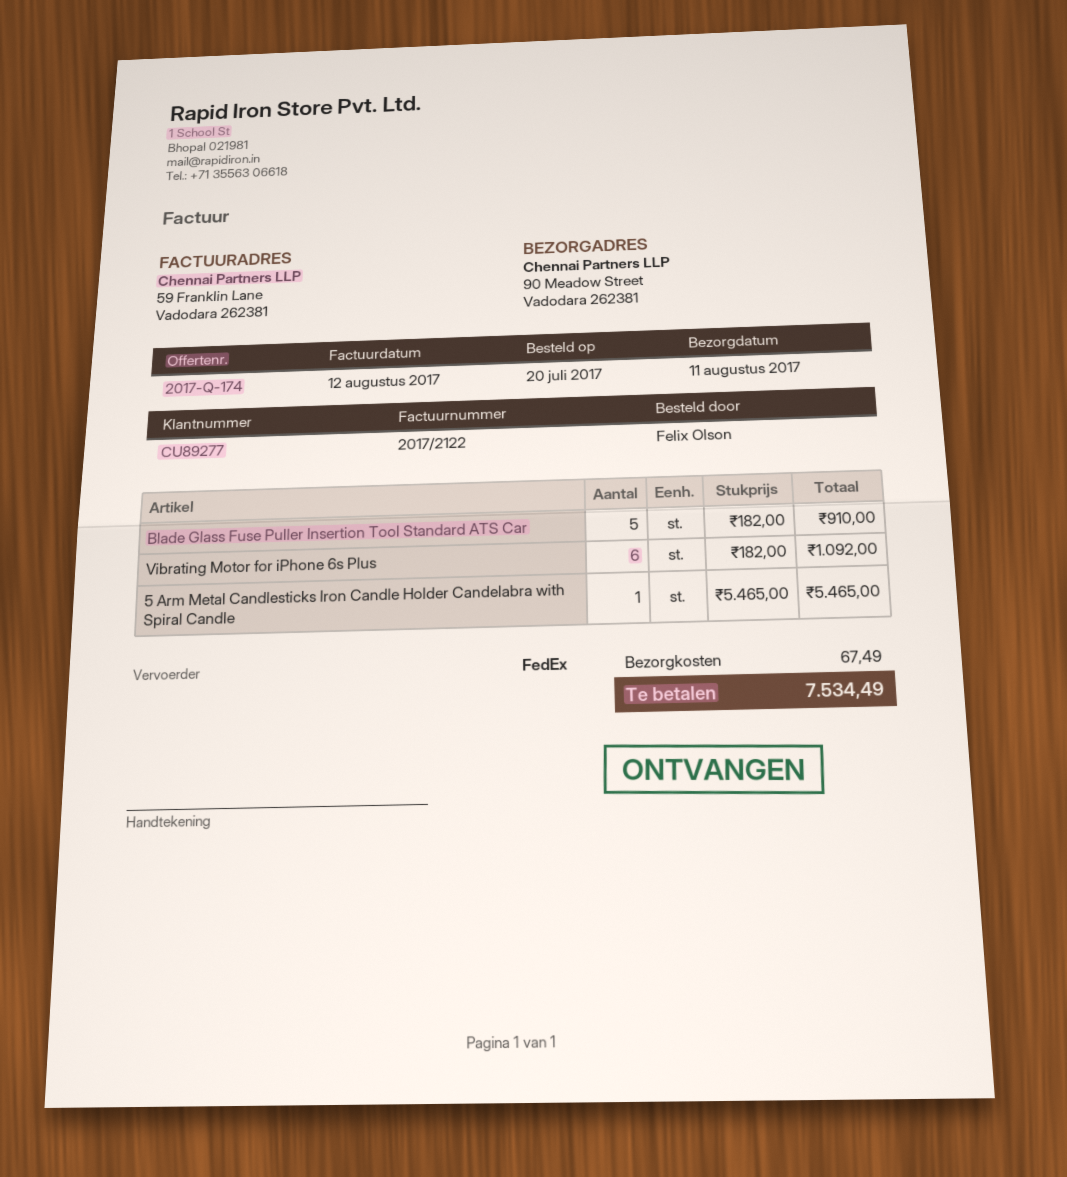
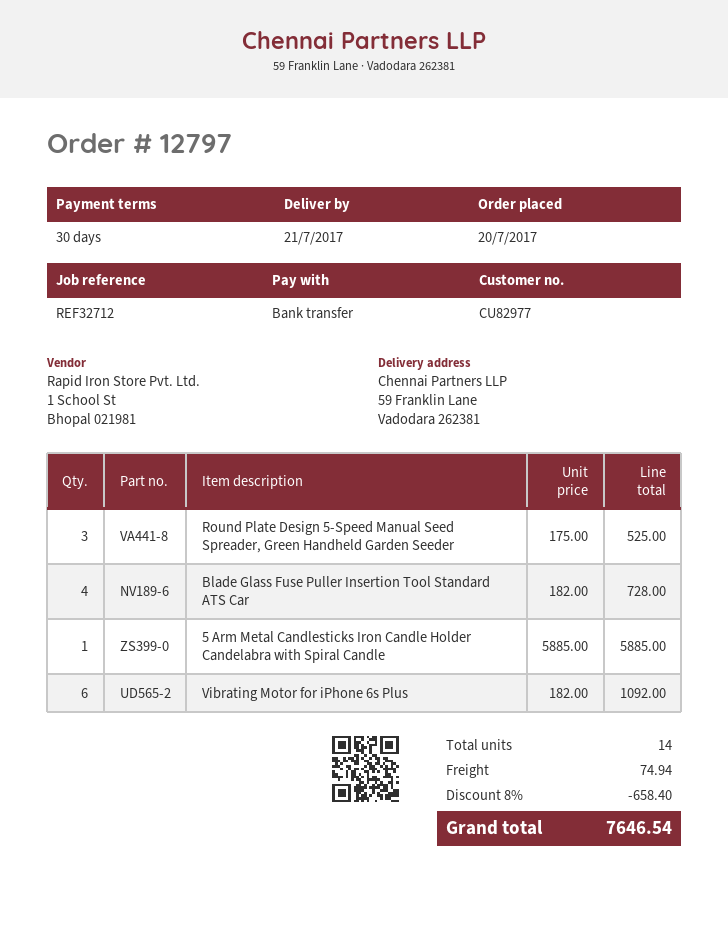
delivery date: 2017-08-11 -> 2017-07-21
customer number: CU89277 -> CU82977
ship to: 90 Meadow Street, Vadodara 262381 -> 59 Franklin Lane, Vadodara 262381
Blade Glass Fuse Puller Insertion Tool Standard ATS Car: 5 x 182.00 = 910.00 -> 4 x 182.00 = 728.00
5 Arm Metal Candlesticks Iron Candle Holder Candelabra with Spiral Candle: 1 x 5465.00 = 5465.00 -> 1 x 5885.00 = 5885.00
Round Plate Design 5-Speed Manual Seed Spreader, Green Handheld Garden Seeder: none -> 3 x 175.00 = 525.00
discount: none -> 8% = 658.40
shipping: 67.49 -> 74.94
total: 7534.49 -> 7646.54

